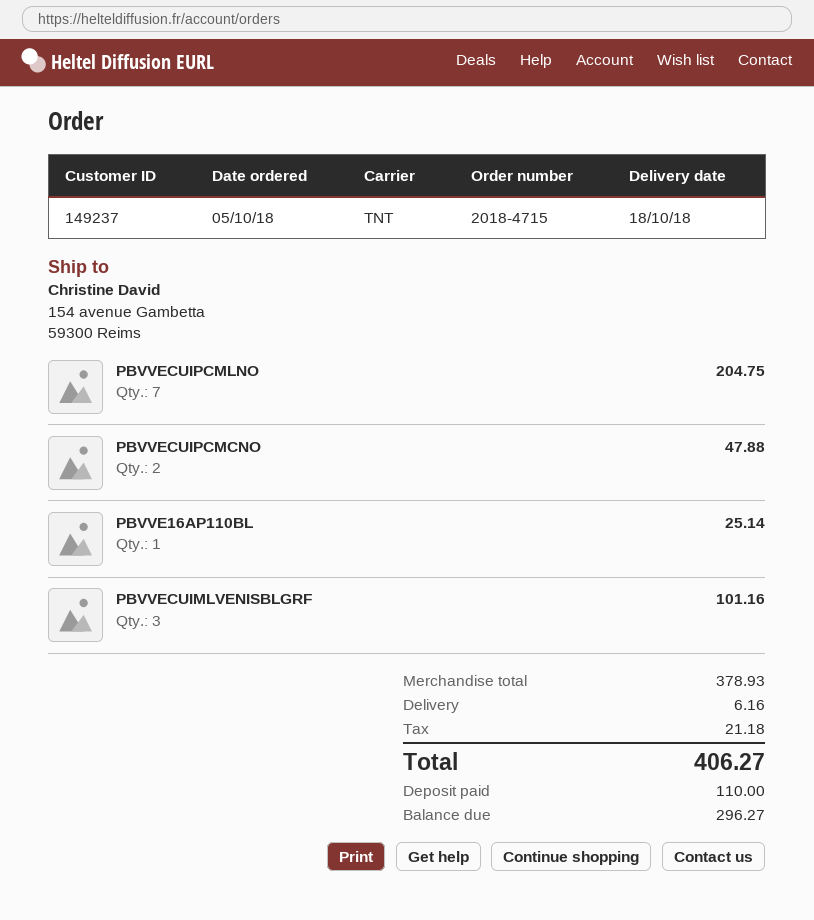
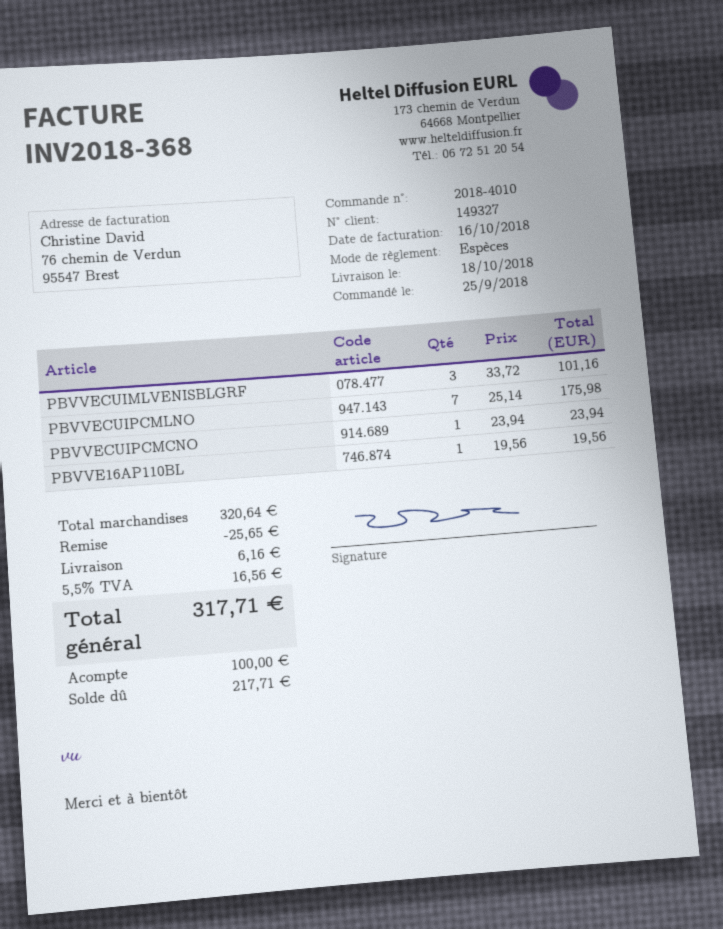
order number: 2018-4715 -> 2018-4010
order date: 2018-10-05 -> 2018-09-25
customer number: 149237 -> 149327
PBVVECUIPCMLNO: 7 for 204.75 -> 7 for 175.98
PBVVECUIPCMCNO: 2 for 47.88 -> 1 for 23.94
PBVVE16AP110BL: 1 for 25.14 -> 1 for 19.56
subtotal: 378.93 -> 320.64
discount: none -> 25.65
tax: 21.18 -> 16.56
total: 406.27 -> 317.71
deposit: 110.00 -> 100.00
balance: 296.27 -> 217.71

